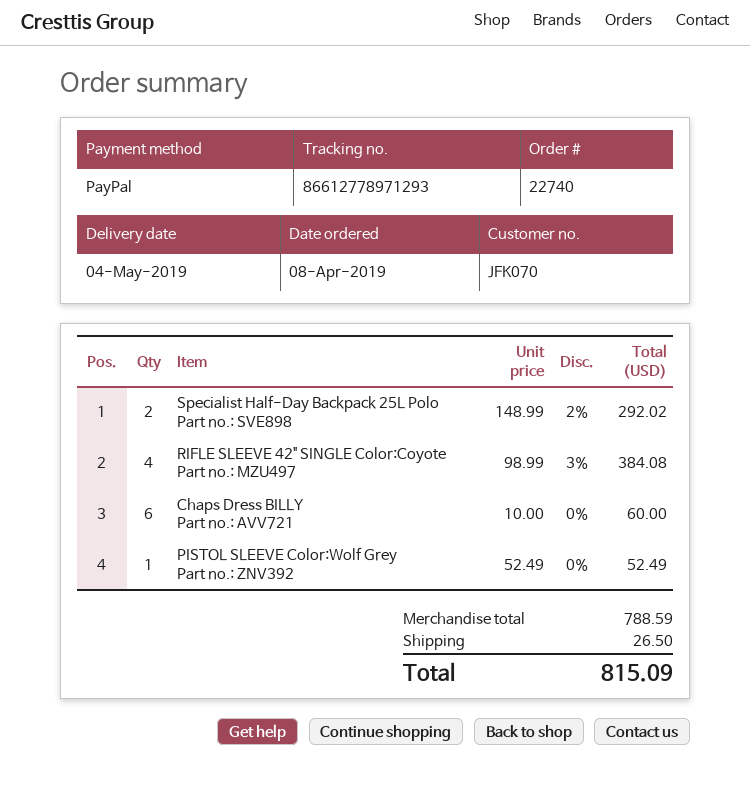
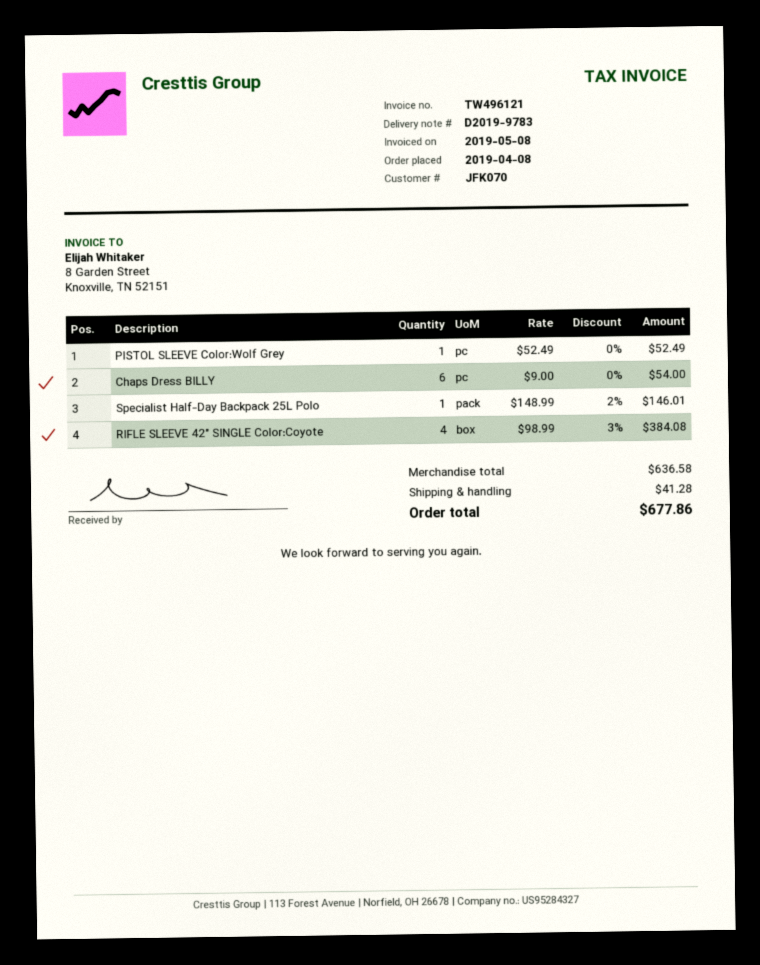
Specialist Half-Day Backpack 25L Polo: 2 x 148.99 - 2% = 292.02 -> 1 x 148.99 - 2% = 146.01
Chaps Dress BILLY: 6 x 10.00 = 60.00 -> 6 x 9.00 = 54.00
subtotal: 788.59 -> 636.58
shipping: 26.50 -> 41.28
total: 815.09 -> 677.86

